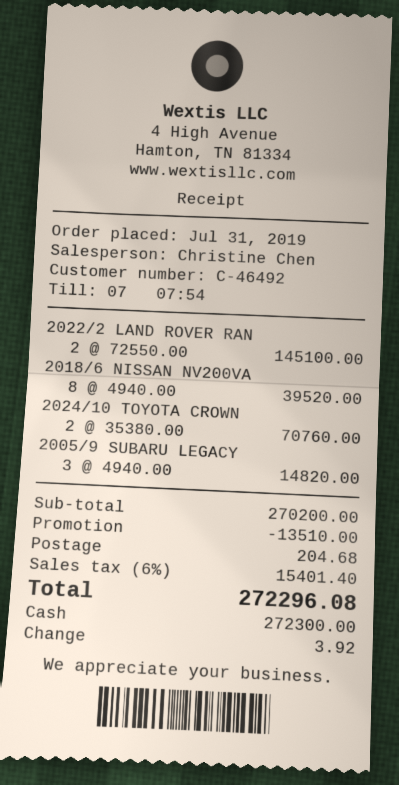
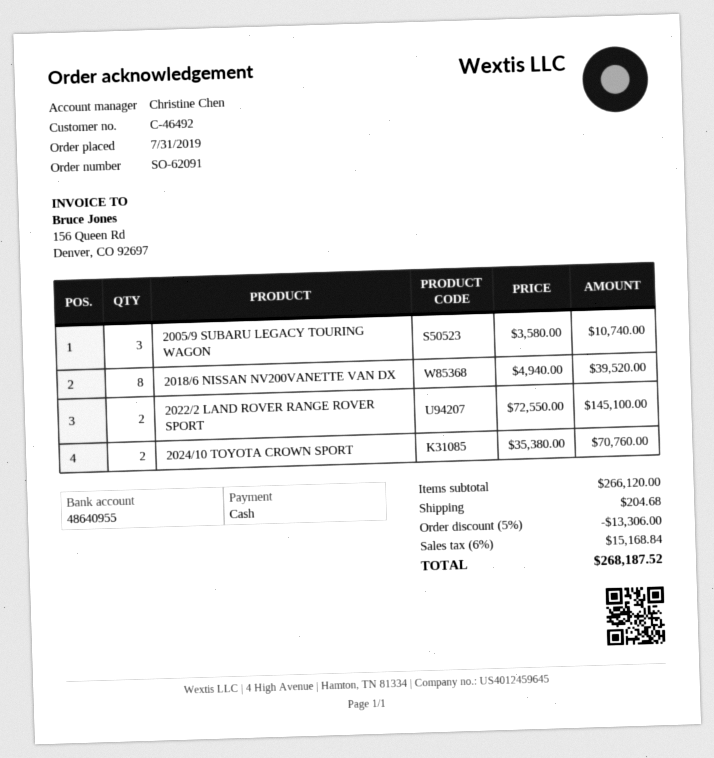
2005/9 SUBARU LEGACY: 3 x 4940.00 = 14820.00 -> 3 x 3580.00 = 10740.00
subtotal: 270200.00 -> 266120.00
discount: 13510.00 -> 13306.00
tax: 6% = 15401.40 -> 6% = 15168.84
total: 272296.08 -> 268187.52

